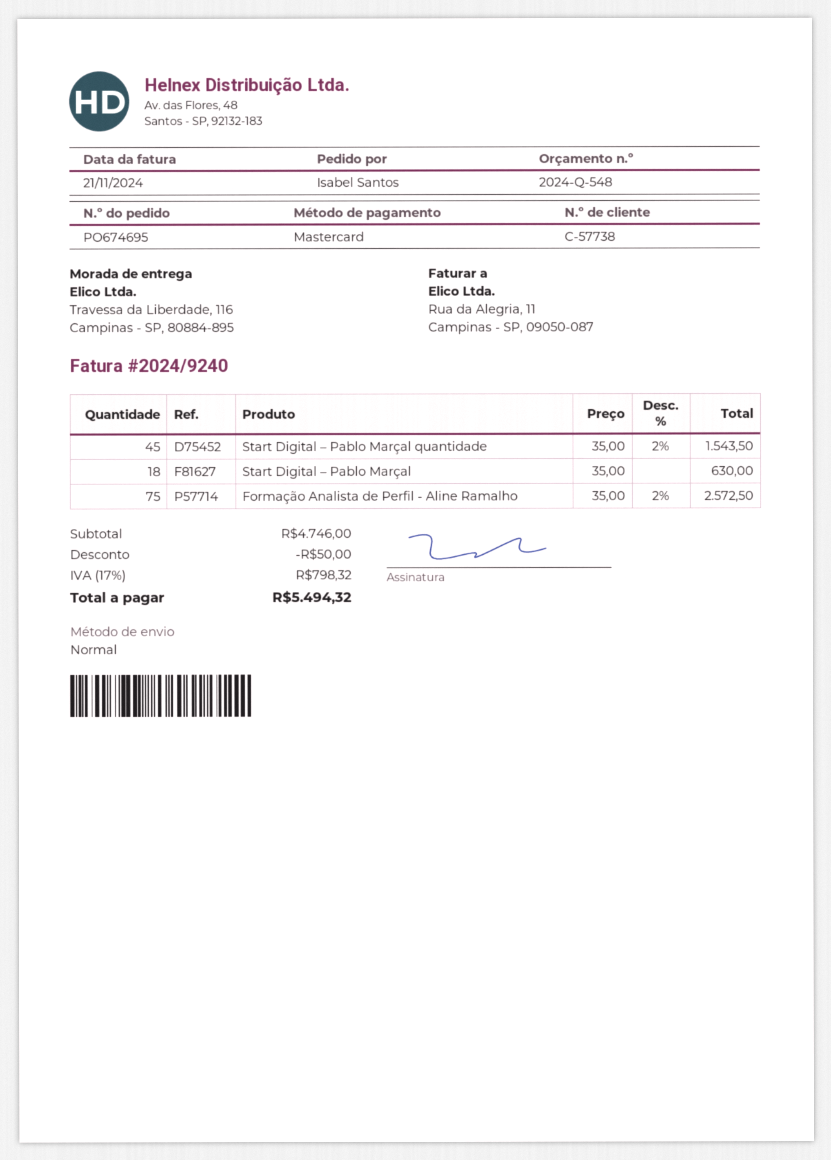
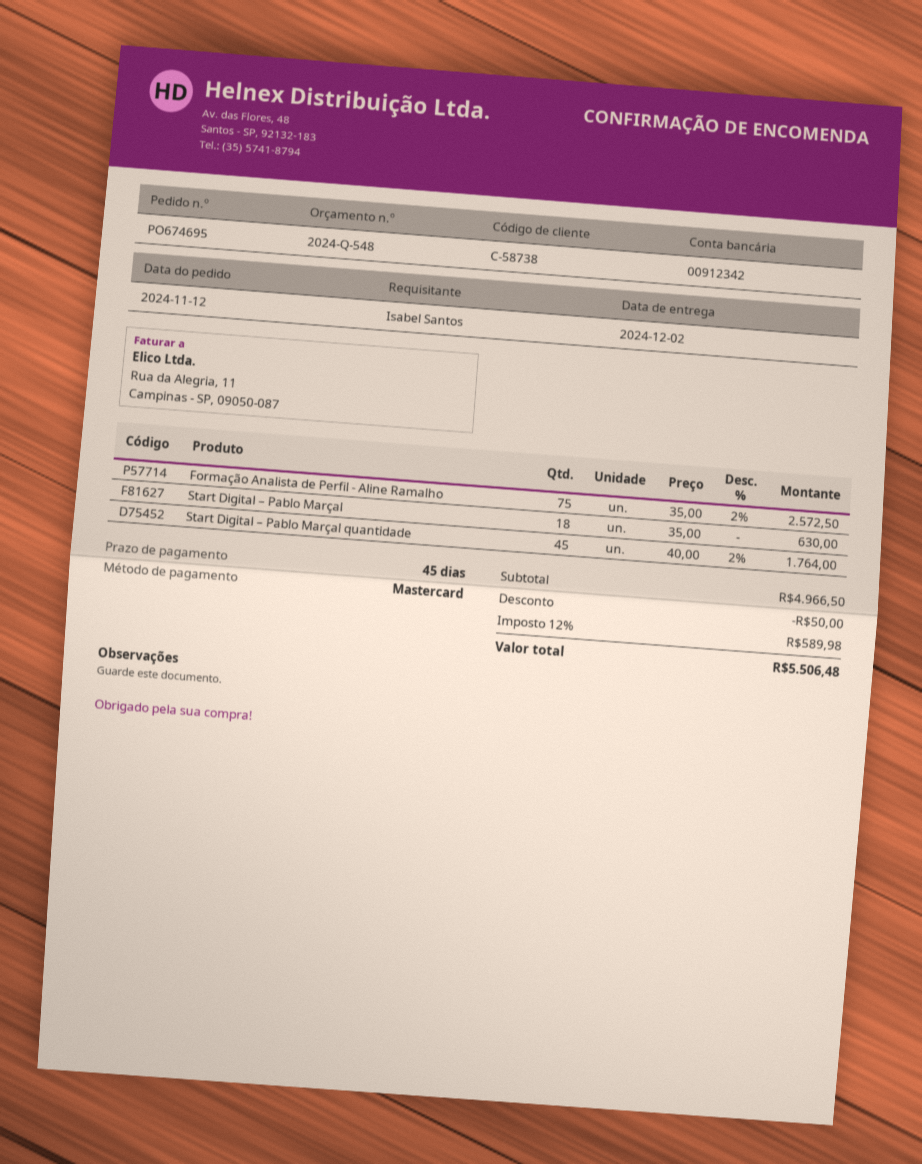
customer number: C-57738 -> C-58738
Start Digital – Pablo Marçal quantidade: 45 x 35.00 - 2% = 1543.50 -> 45 x 40.00 - 2% = 1764.00
subtotal: 4746.00 -> 4966.50
tax: 17% = 798.32 -> 12% = 589.98
total: 5494.32 -> 5506.48

